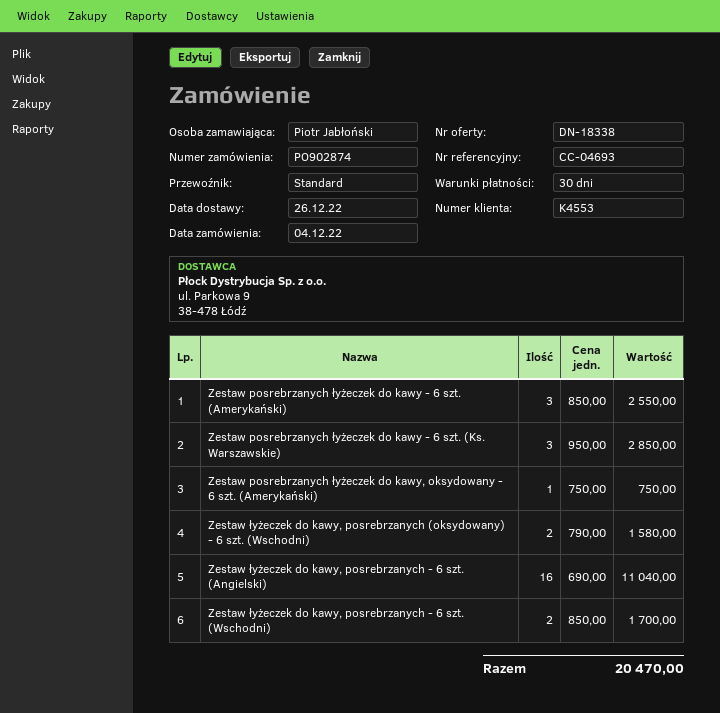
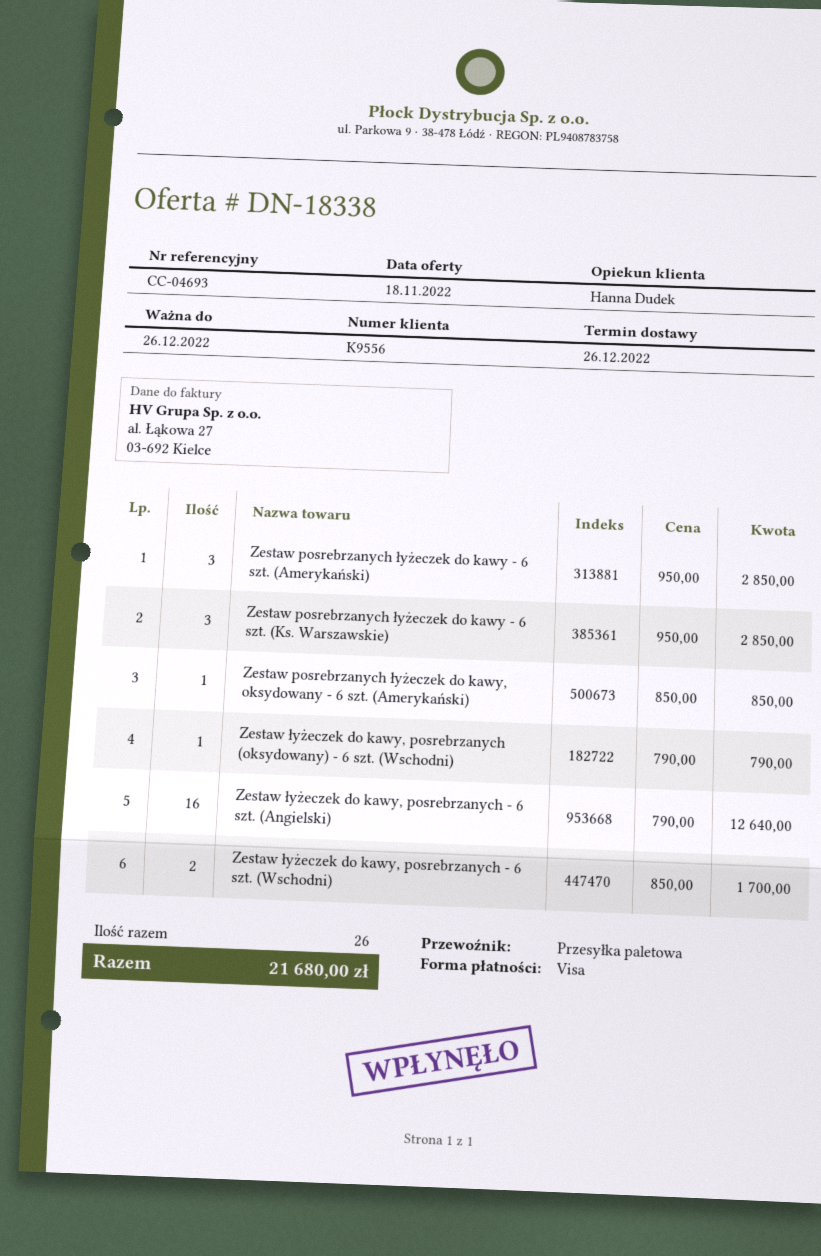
customer number: K4553 -> K9556
shipping method: standard -> pallet freight
Zestaw posrebrzanych łyżeczek do kawy - 6 szt. (Amerykański): 3 x 850.00 = 2550.00 -> 3 x 950.00 = 2850.00
Zestaw posrebrzanych łyżeczek do kawy, oksydowany - 6 szt. (Amerykański): 1 x 750.00 = 750.00 -> 1 x 850.00 = 850.00
Zestaw łyżeczek do kawy, posrebrzanych (oksydowany) - 6 szt. (Wschodni): 2 x 790.00 = 1580.00 -> 1 x 790.00 = 790.00
Zestaw łyżeczek do kawy, posrebrzanych - 6 szt. (Angielski): 16 x 690.00 = 11040.00 -> 16 x 790.00 = 12640.00
total: 20470.00 -> 21680.00

